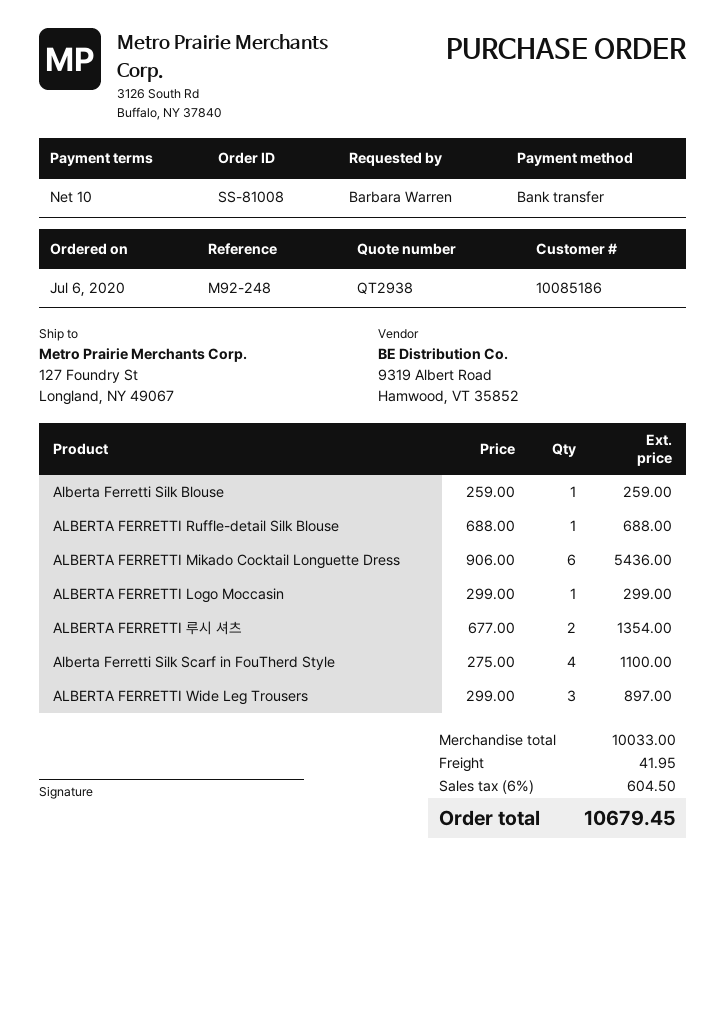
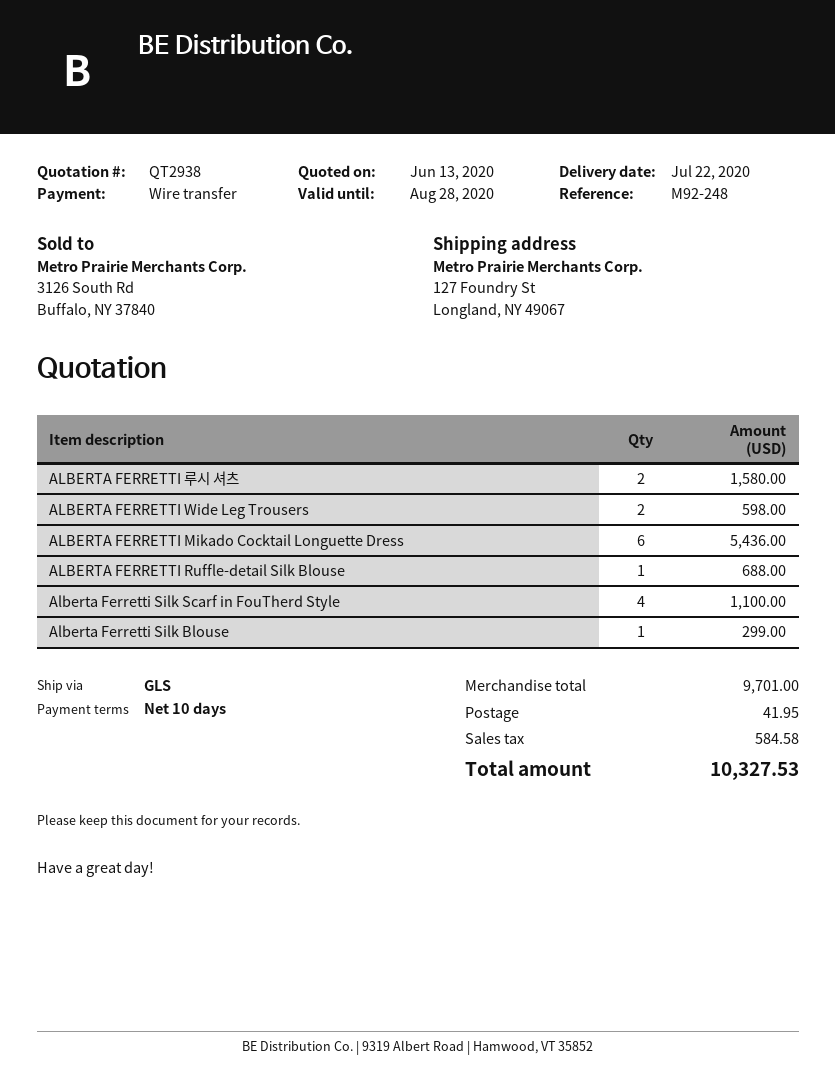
Alberta Ferretti Silk Blouse: 1 for 259.00 -> 1 for 299.00
ALBERTA FERRETTI Logo Moccasin: 1 for 299.00 -> none
ALBERTA FERRETTI 루시 셔츠: 2 for 1354.00 -> 2 for 1580.00
ALBERTA FERRETTI Wide Leg Trousers: 3 for 897.00 -> 2 for 598.00
subtotal: 10033.00 -> 9701.00
tax: 604.50 -> 584.58
total: 10679.45 -> 10327.53

